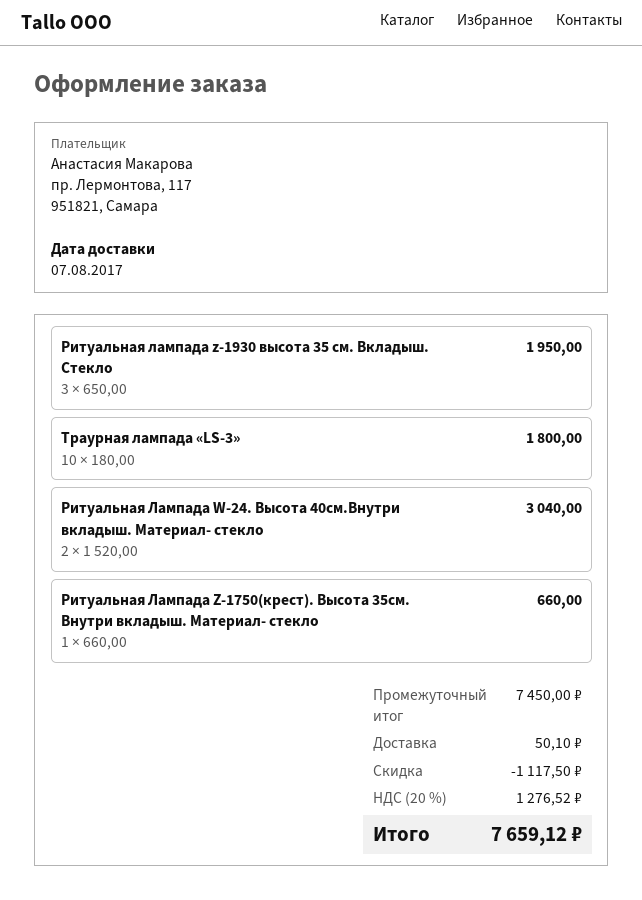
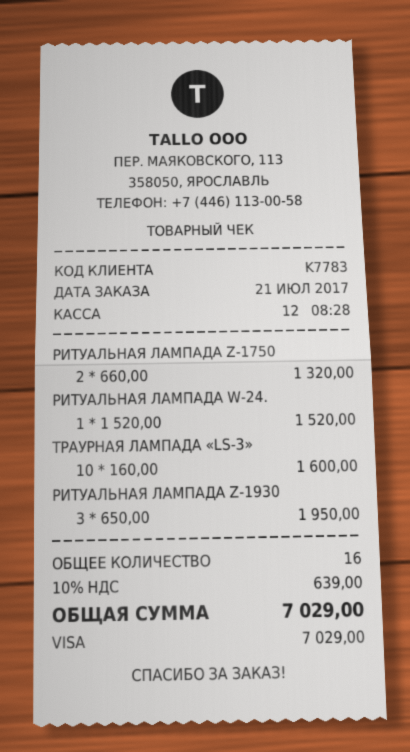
Траурная лампада «LS-3»: 10 x 180.00 = 1800.00 -> 10 x 160.00 = 1600.00
Ритуальная Лампада W-24. Высота 40см.Внутри вкладыш. Материал- стекло: 2 x 1520.00 = 3040.00 -> 1 x 1520.00 = 1520.00
Ритуальная Лампада Z-1750(крест). Высота 35см. Внутри вкладыш. Материал- стекло: 1 x 660.00 = 660.00 -> 2 x 660.00 = 1320.00
discount: 1117.50 -> none
shipping: 50.10 -> none
tax: 20% = 1276.52 -> 10% = 639.00
total: 7659.12 -> 7029.00

